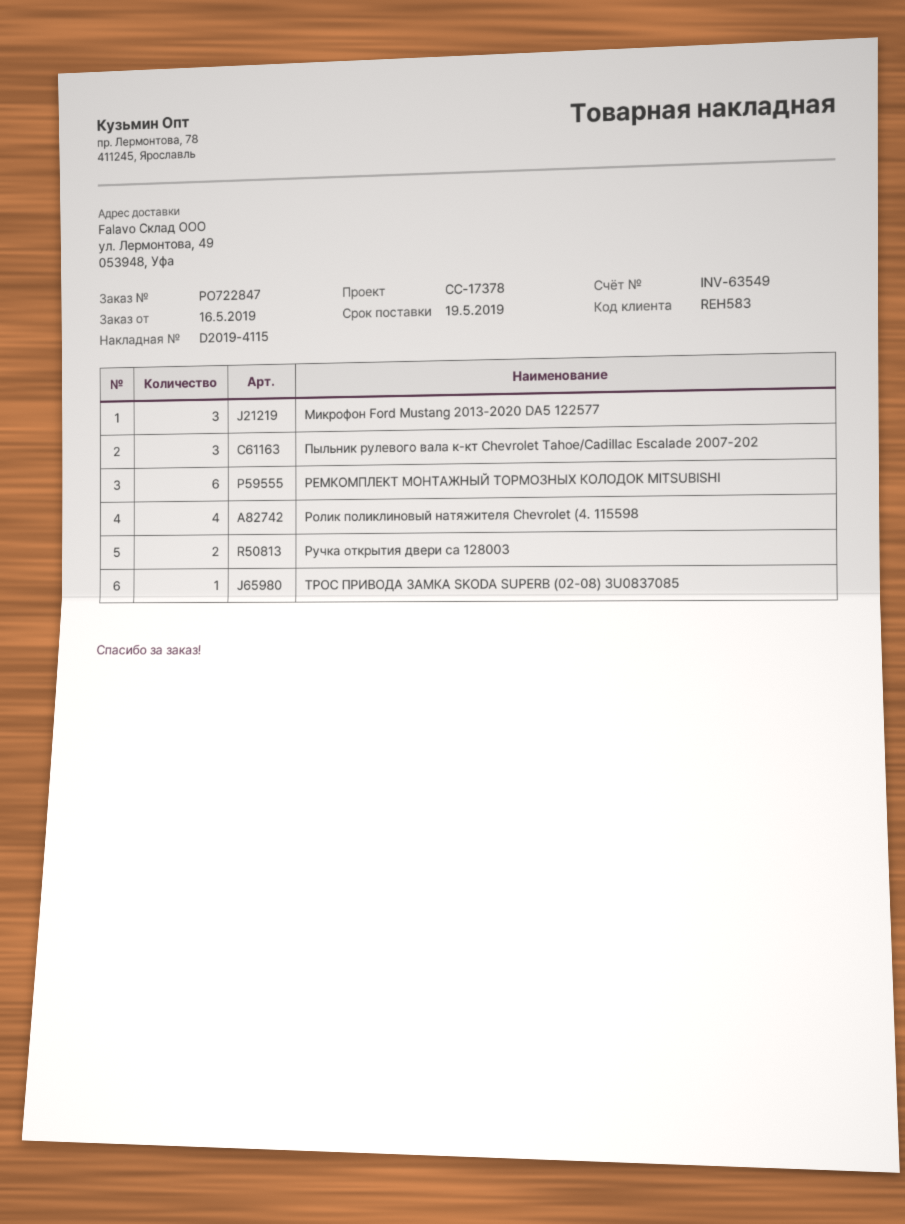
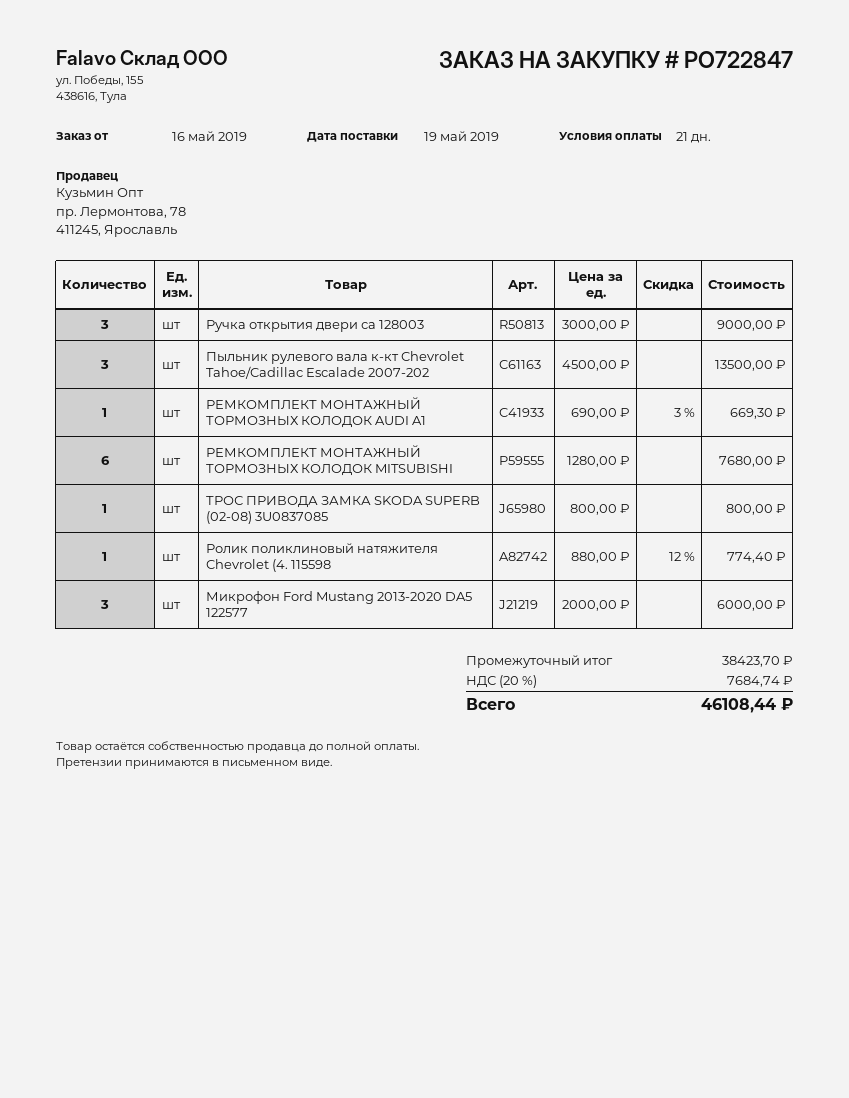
Ролик поликлиновый натяжителя Chevrolet (4. 115598: 4 -> 1
Ручка открытия двери са 128003: 2 -> 3
РЕМКОМПЛЕКТ МОНТАЖНЫЙ ТОРМОЗНЫХ КОЛОДОК AUDI A1: none -> 1

